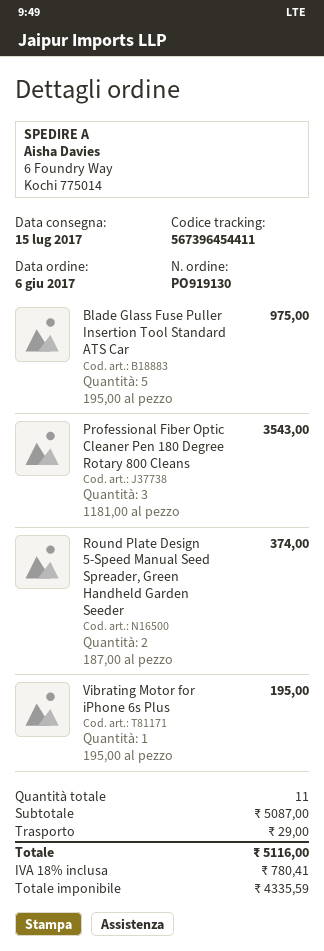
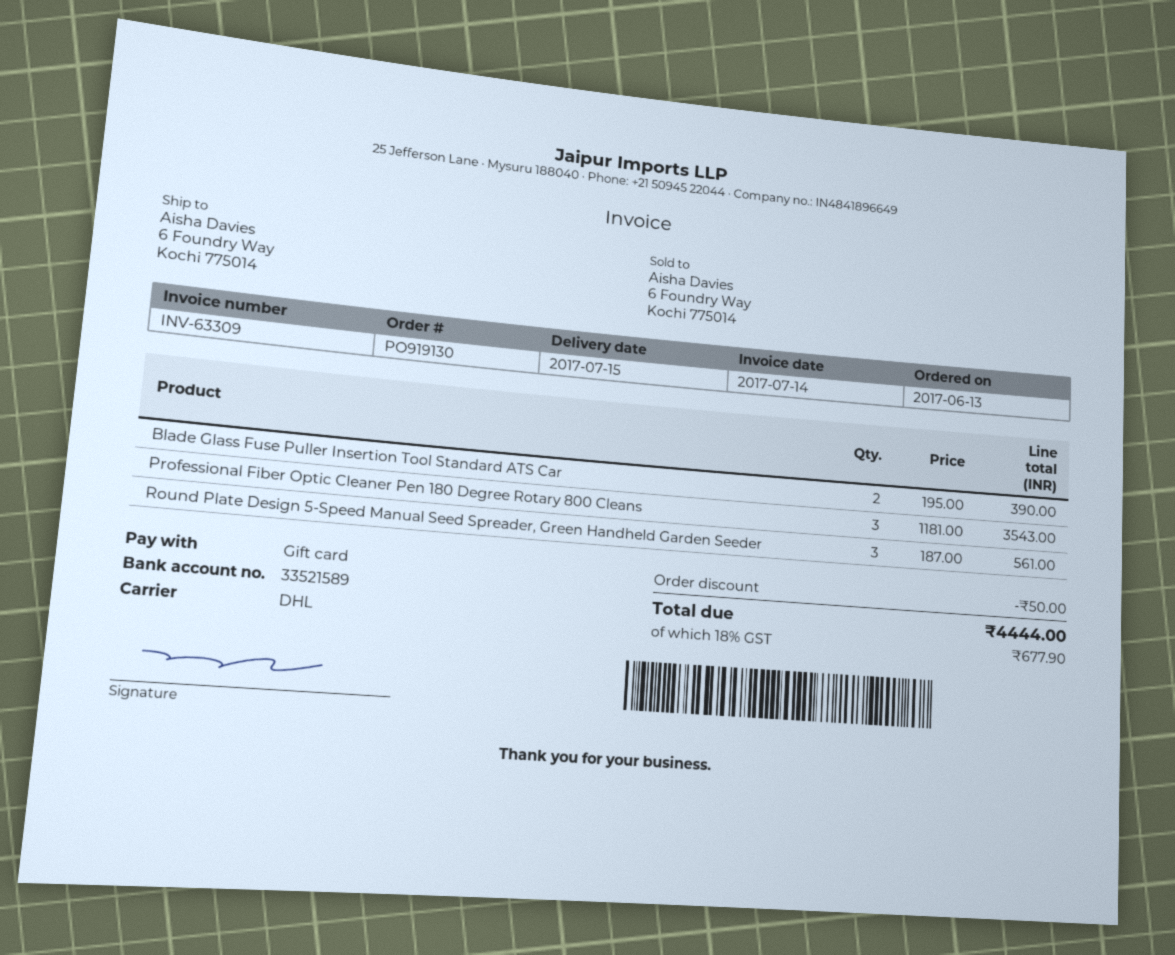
order date: 2017-06-06 -> 2017-06-13
Blade Glass Fuse Puller Insertion Tool Standard ATS Car: 5 x 195.00 = 975.00 -> 2 x 195.00 = 390.00
Round Plate Design 5-Speed Manual Seed Spreader, Green Handheld Garden Seeder: 2 x 187.00 = 374.00 -> 3 x 187.00 = 561.00
Vibrating Motor for iPhone 6s Plus: 1 x 195.00 = 195.00 -> none
discount: none -> 50.00
shipping: 29.00 -> none
tax: 18% = 780.41 -> 18% = 677.90
total: 5116.00 -> 4444.00

